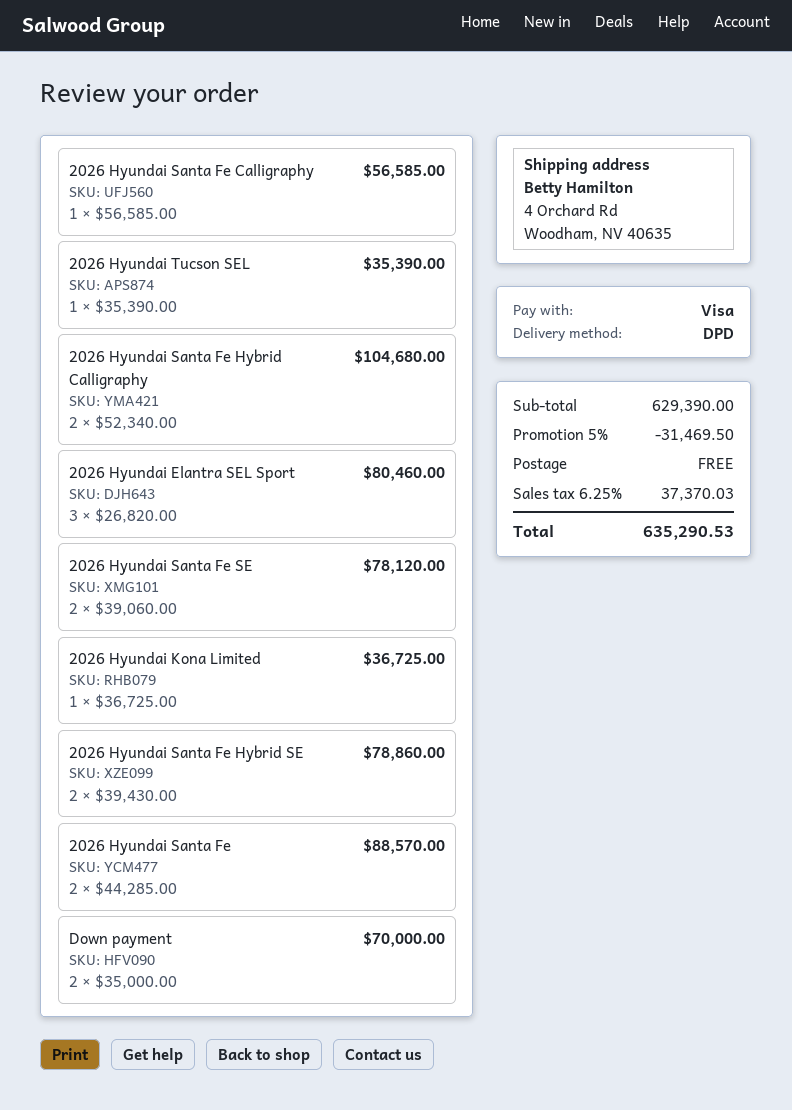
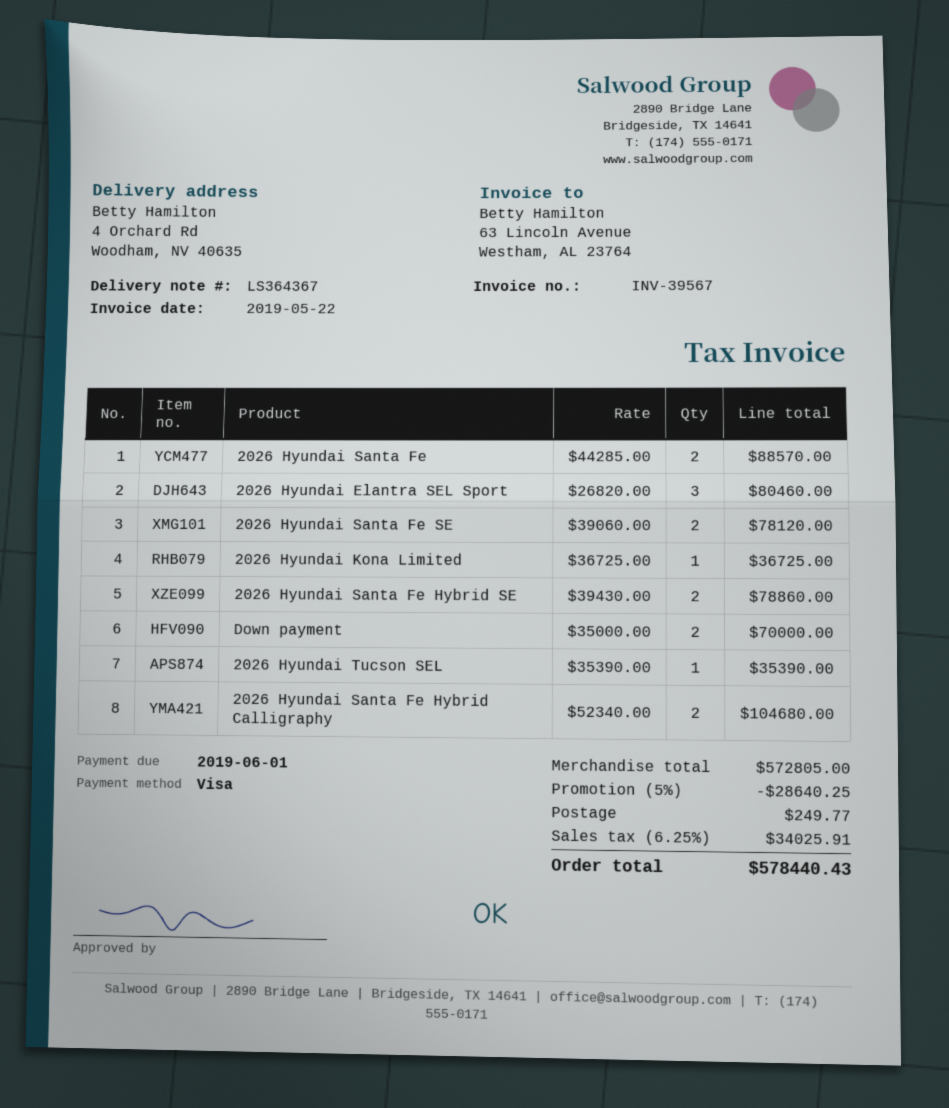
2026 Hyundai Santa Fe Calligraphy: 1 x 56585.00 = 56585.00 -> none
subtotal: 629390.00 -> 572805.00
discount: 5% = 31469.50 -> 5% = 28640.25
shipping: 0.00 -> 249.77
tax: 6.25% = 37370.03 -> 6.25% = 34025.91
total: 635290.53 -> 578440.43

